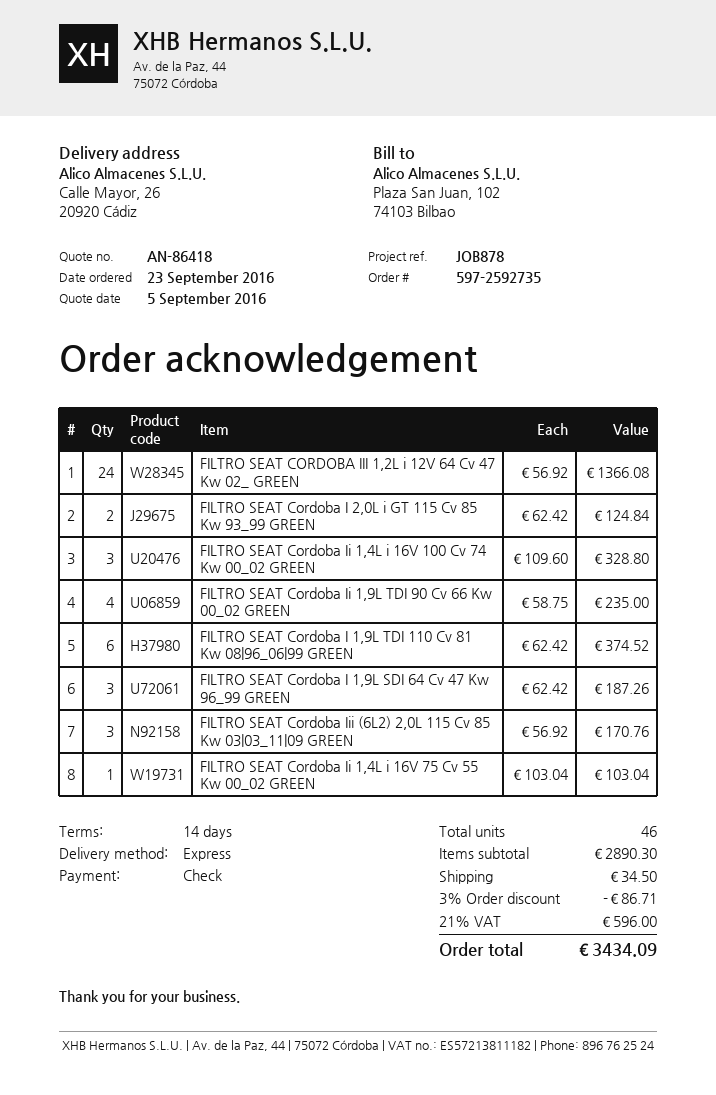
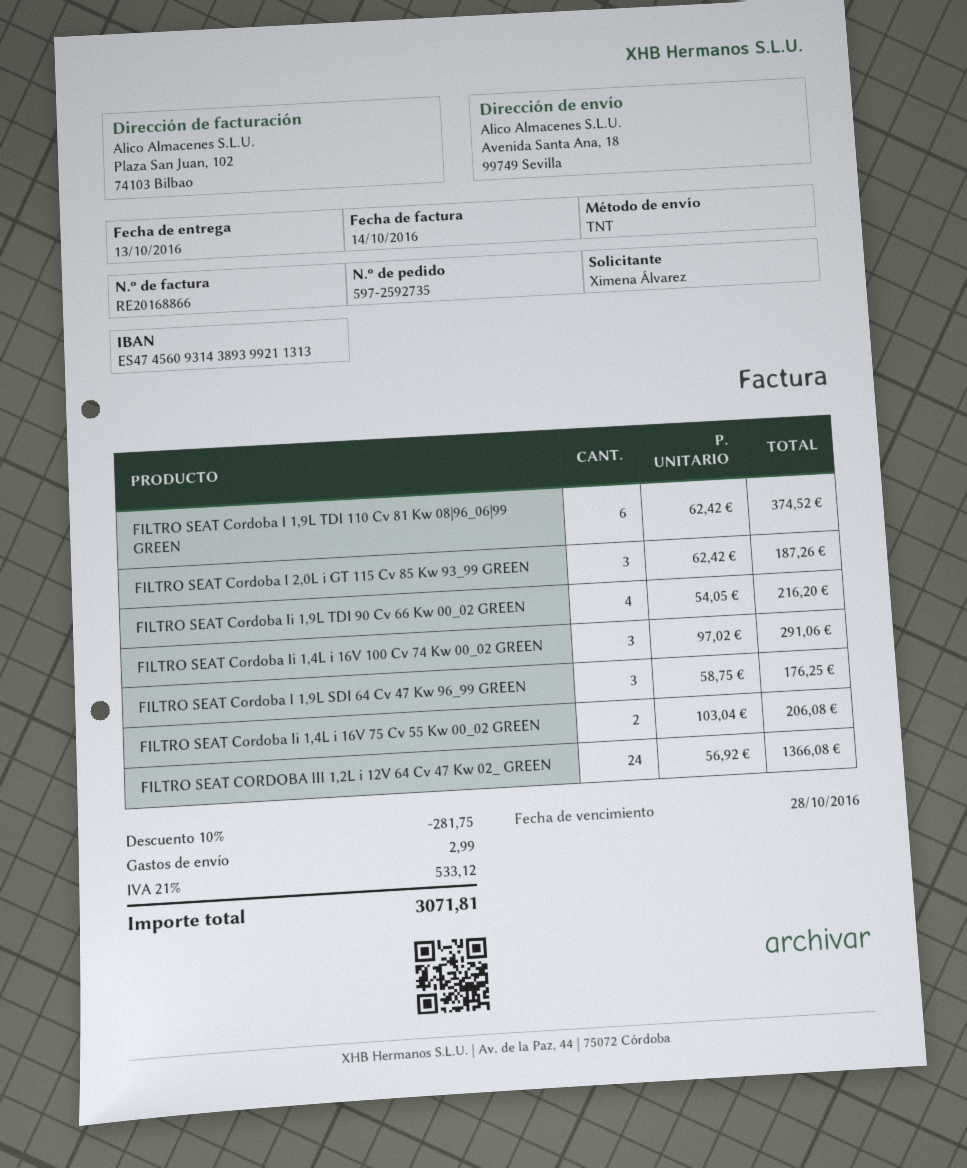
shipping method: express -> TNT
ship to: Calle Mayor, 26, 20920 Cádiz -> Avenida Santa Ana, 18, 99749 Sevilla
FILTRO SEAT Cordoba I 2,0L i GT 115 Cv 85 Kw 93_99 GREEN: 2 x 62.42 = 124.84 -> 3 x 62.42 = 187.26
FILTRO SEAT Cordoba Ii 1,4L i 16V 100 Cv 74 Kw 00_02 GREEN: 3 x 109.60 = 328.80 -> 3 x 97.02 = 291.06
FILTRO SEAT Cordoba Ii 1,9L TDI 90 Cv 66 Kw 00_02 GREEN: 4 x 58.75 = 235.00 -> 4 x 54.05 = 216.20
FILTRO SEAT Cordoba I 1,9L SDI 64 Cv 47 Kw 96_99 GREEN: 3 x 62.42 = 187.26 -> 3 x 58.75 = 176.25
FILTRO SEAT Cordoba Iii (6L2) 2,0L 115 Cv 85 Kw 03|03_11|09 GREEN: 3 x 56.92 = 170.76 -> none
FILTRO SEAT Cordoba Ii 1,4L i 16V 75 Cv 55 Kw 00_02 GREEN: 1 x 103.04 = 103.04 -> 2 x 103.04 = 206.08
discount: 3% = 86.71 -> 10% = 281.75
shipping: 34.50 -> 2.99
tax: 21% = 596.00 -> 21% = 533.12
total: 3434.09 -> 3071.81

